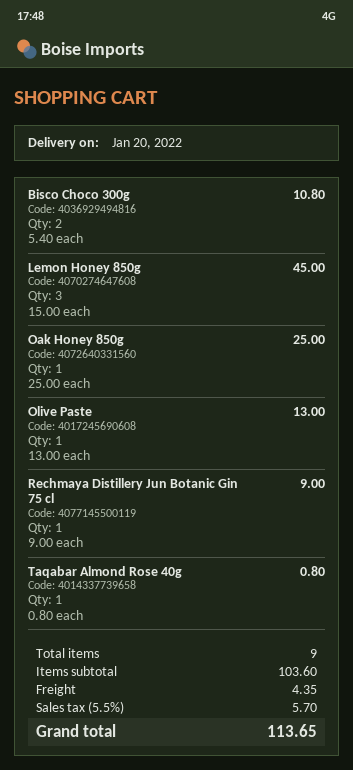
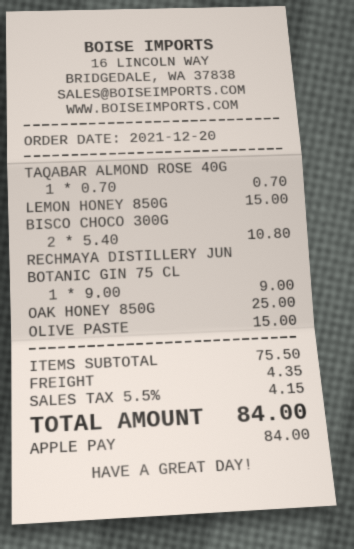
Lemon Honey 850g: 3 x 15.00 = 45.00 -> 1 x 15.00 = 15.00
Olive Paste: 1 x 13.00 = 13.00 -> 1 x 15.00 = 15.00
Taqabar Almond Rose 40g: 1 x 0.80 = 0.80 -> 1 x 0.70 = 0.70
subtotal: 103.60 -> 75.50
tax: 5.5% = 5.70 -> 5.5% = 4.15
total: 113.65 -> 84.00

